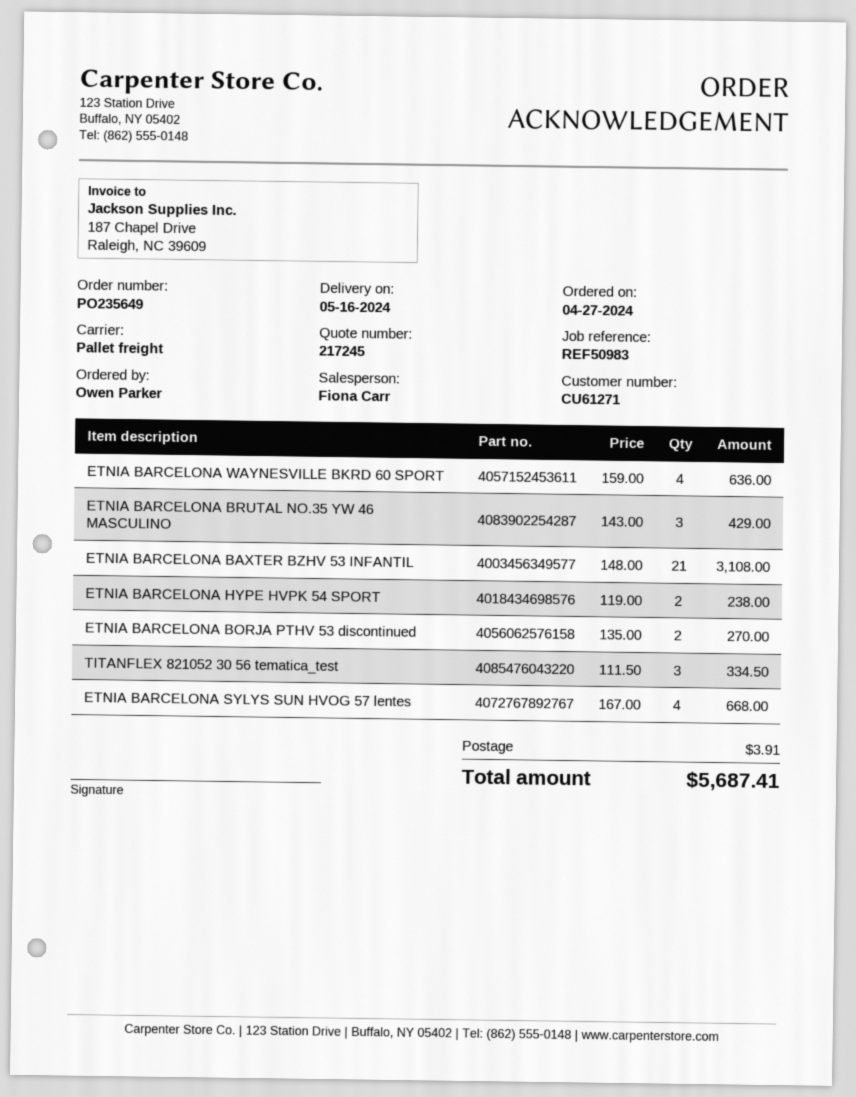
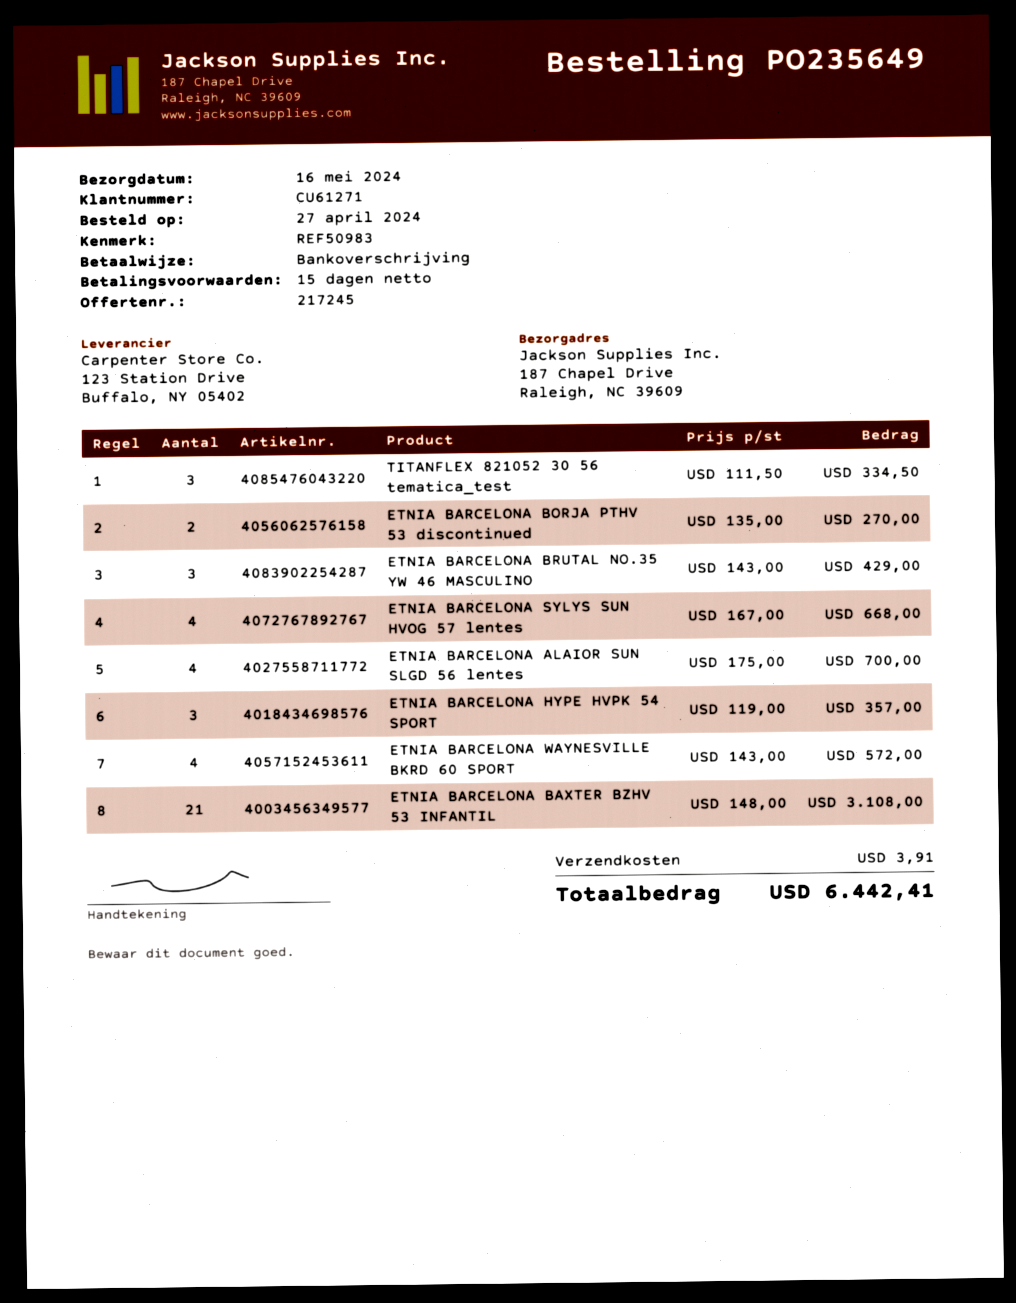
ETNIA BARCELONA WAYNESVILLE BKRD 60 SPORT: 4 x 159.00 = 636.00 -> 4 x 143.00 = 572.00
ETNIA BARCELONA HYPE HVPK 54 SPORT: 2 x 119.00 = 238.00 -> 3 x 119.00 = 357.00
ETNIA BARCELONA ALAIOR SUN SLGD 56 lentes: none -> 4 x 175.00 = 700.00
total: 5687.41 -> 6442.41

